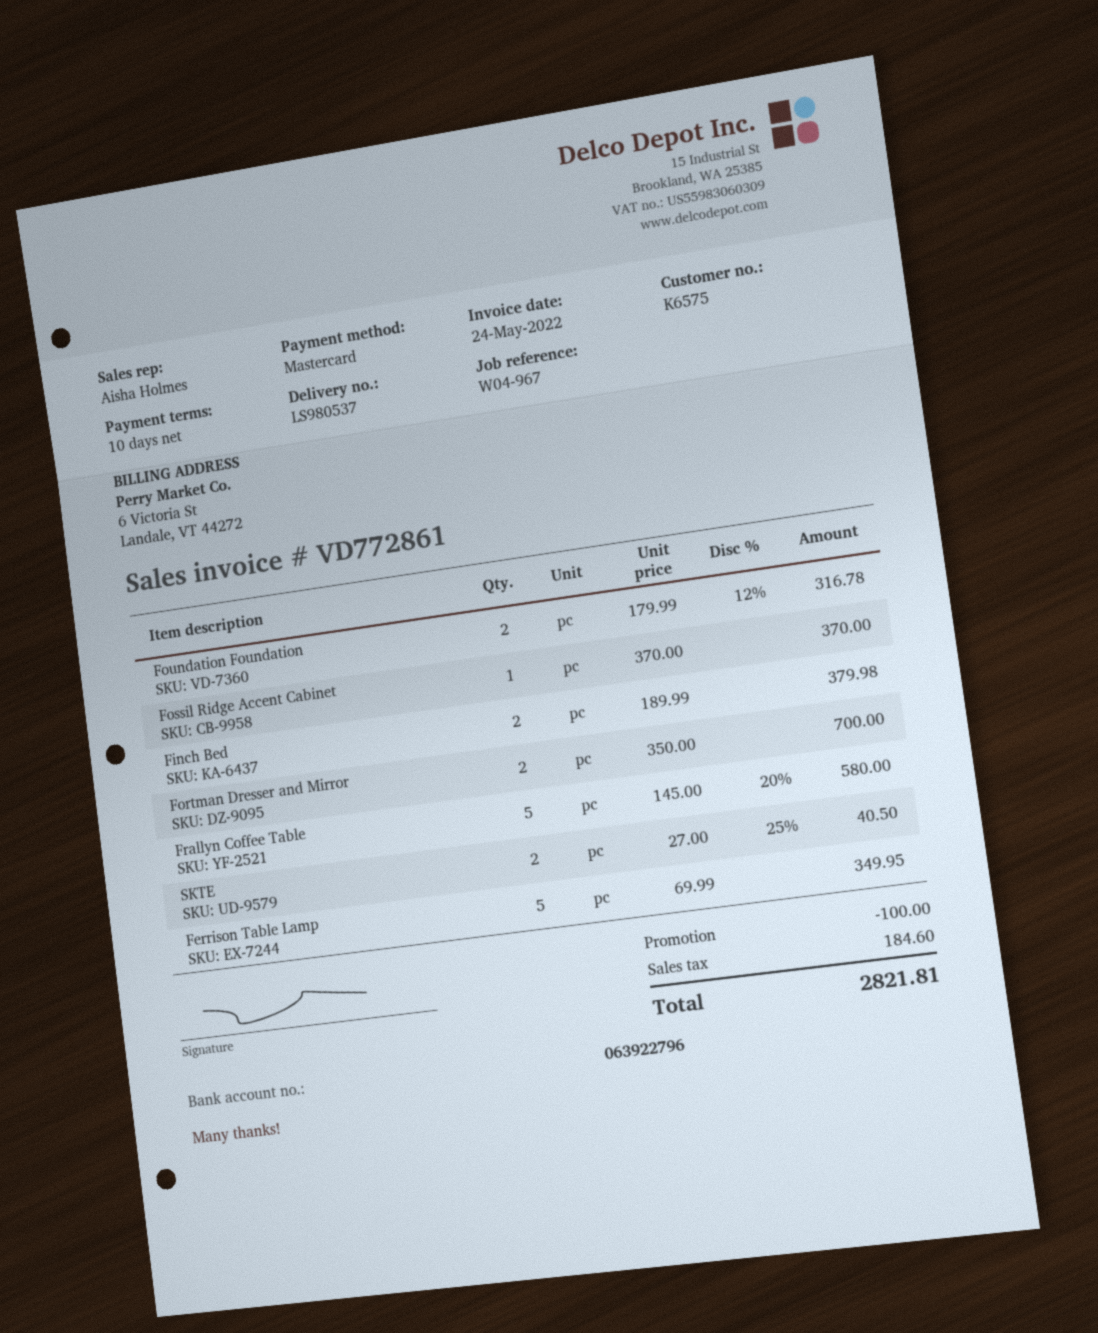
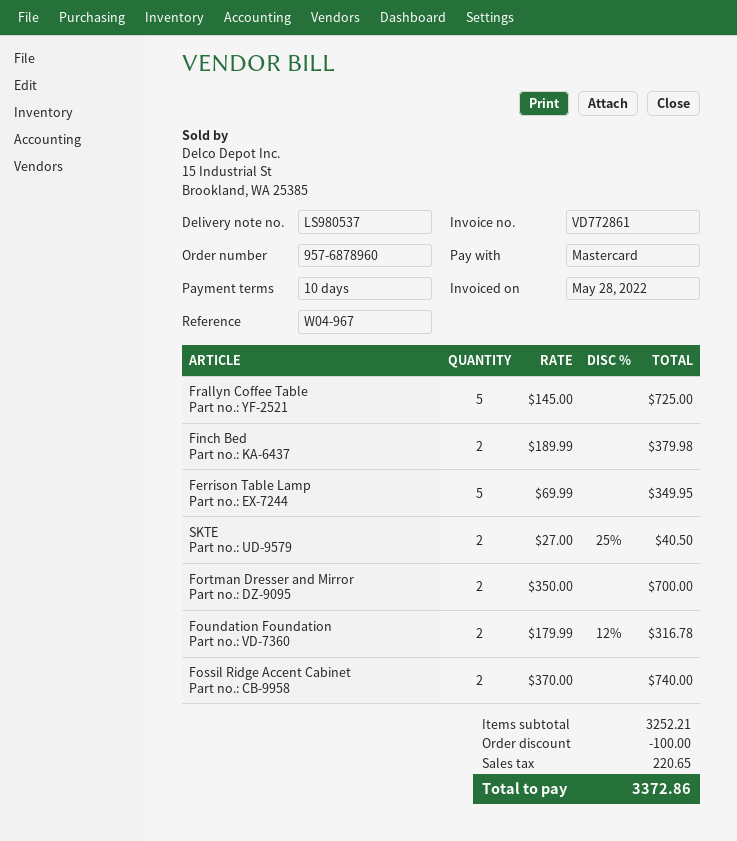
invoice date: 2022-05-24 -> 2022-05-28
Fossil Ridge Accent Cabinet: 1 x 370.00 = 370.00 -> 2 x 370.00 = 740.00
Frallyn Coffee Table: 5 x 145.00 - 20% = 580.00 -> 5 x 145.00 = 725.00
tax: 184.60 -> 220.65
total: 2821.81 -> 3372.86

